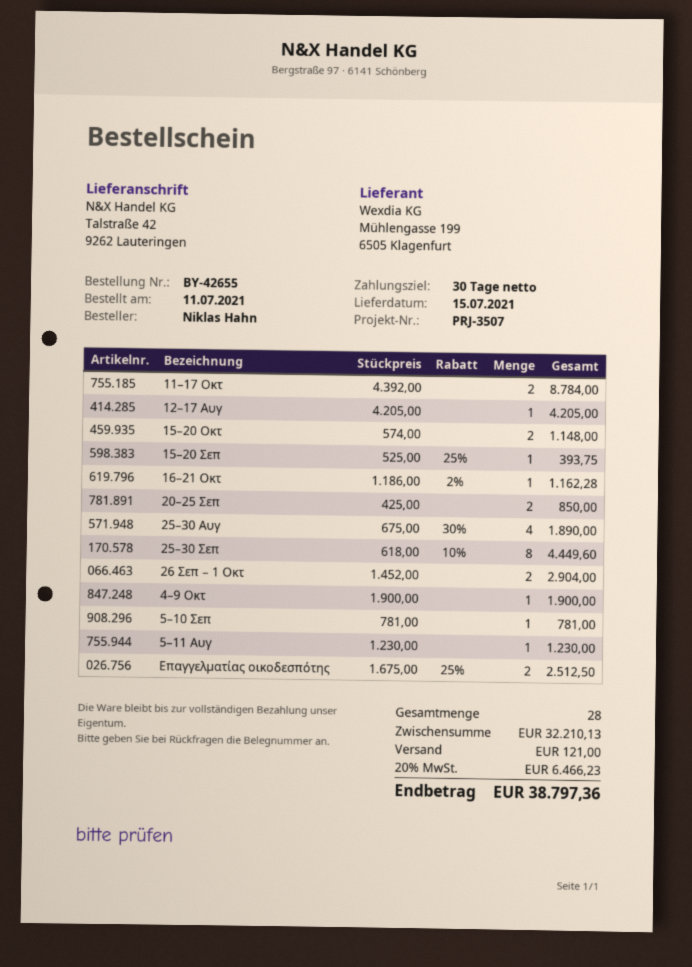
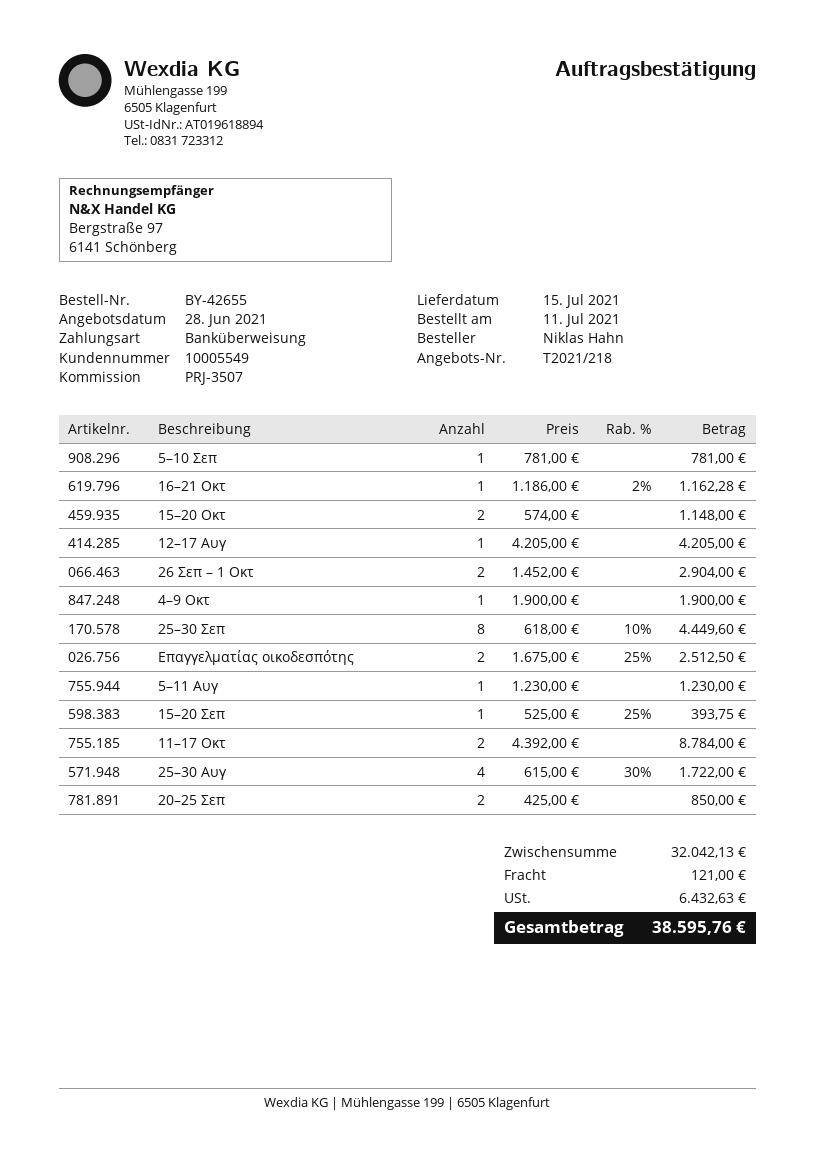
25–30 Αυγ: 4 x 675.00 - 30% = 1890.00 -> 4 x 615.00 - 30% = 1722.00
subtotal: 32210.13 -> 32042.13
tax: 6466.23 -> 6432.63
total: 38797.36 -> 38595.76

